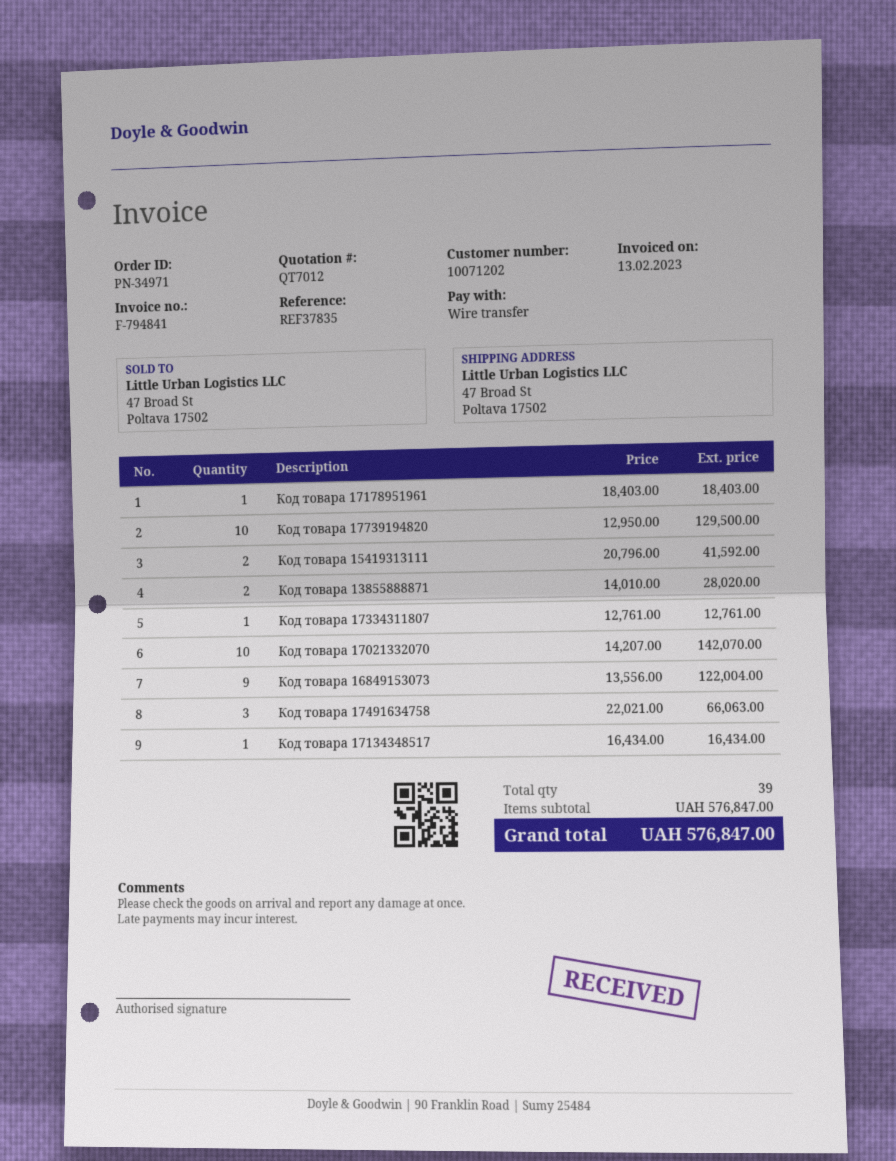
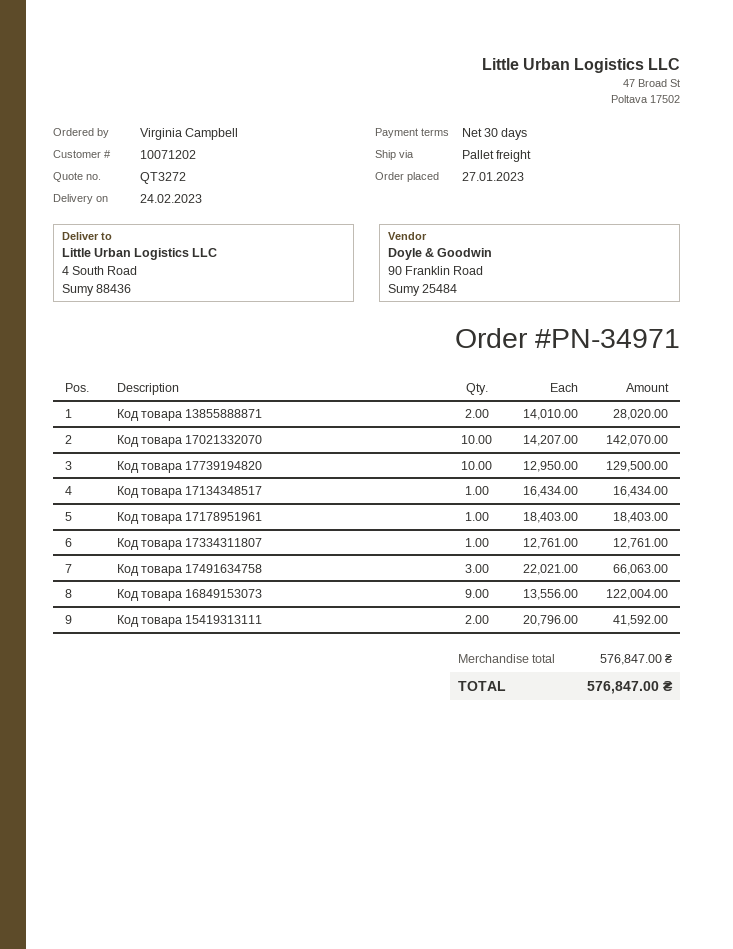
quote number: QT7012 -> QT3272
ship to: 47 Broad St, Poltava 17502 -> 4 South Road, Sumy 88436

